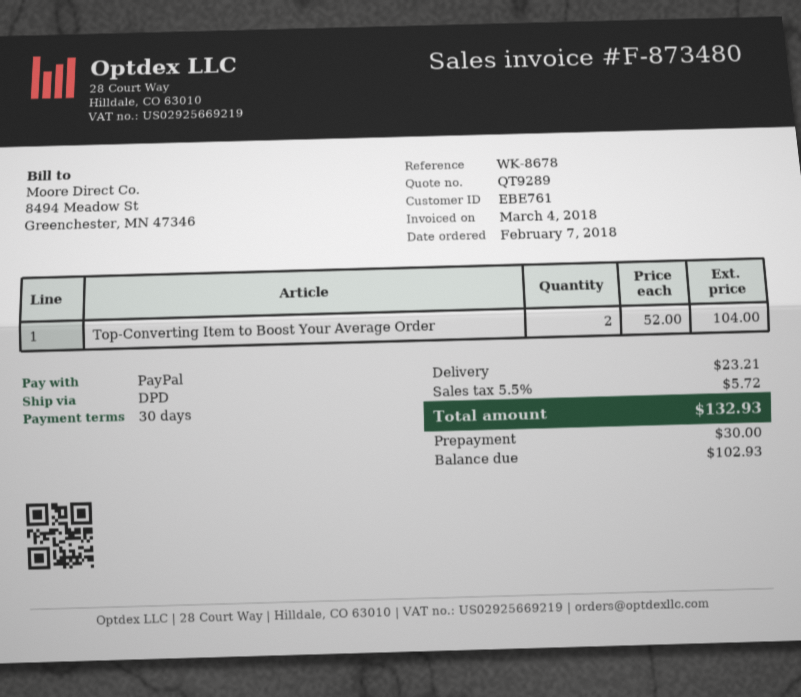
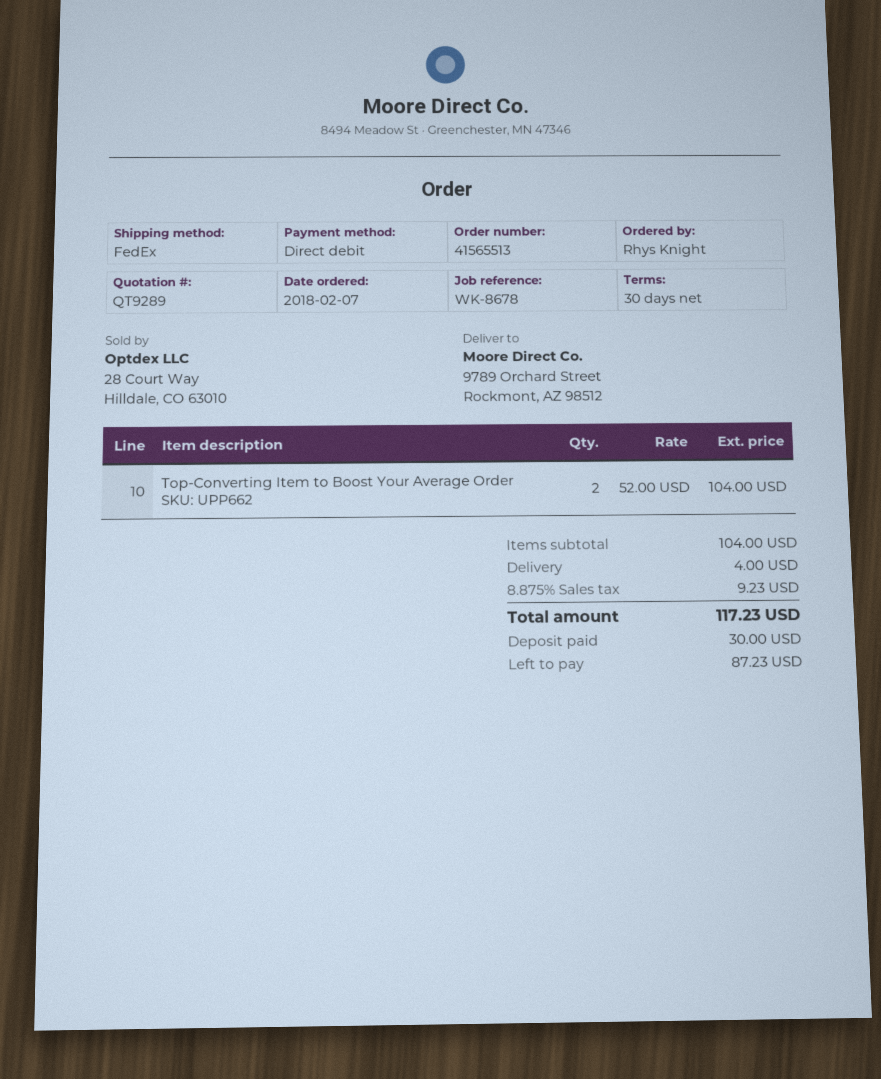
payment method: PayPal -> direct debit
shipping method: DPD -> FedEx
shipping: 23.21 -> 4.00
tax: 5.5% = 5.72 -> 8.875% = 9.23
total: 132.93 -> 117.23
balance: 102.93 -> 87.23

